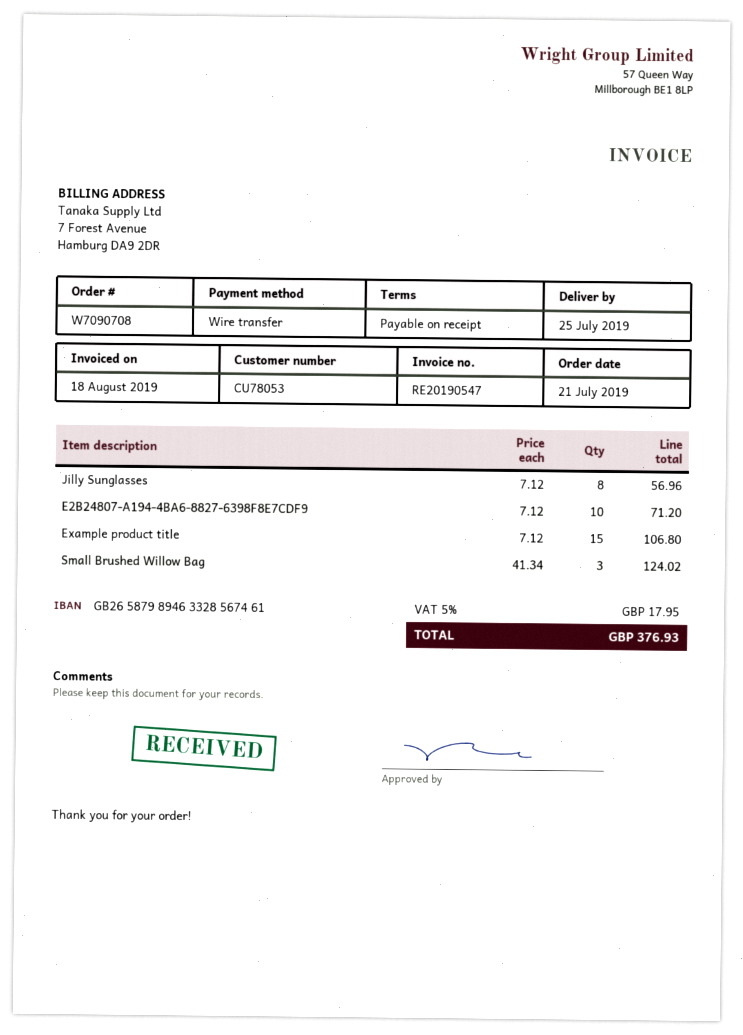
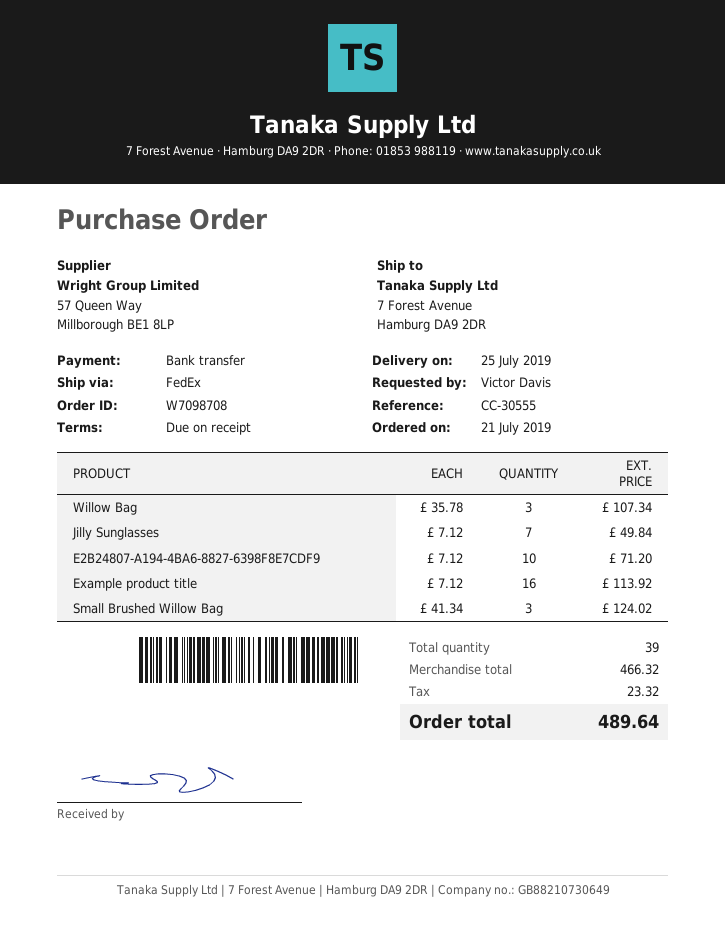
order number: W7090708 -> W7098708
Jilly Sunglasses: 8 x 7.12 = 56.96 -> 7 x 7.12 = 49.84
Example product title: 15 x 7.12 = 106.80 -> 16 x 7.12 = 113.92
Willow Bag: none -> 3 x 35.78 = 107.34
tax: 17.95 -> 23.32
total: 376.93 -> 489.64

